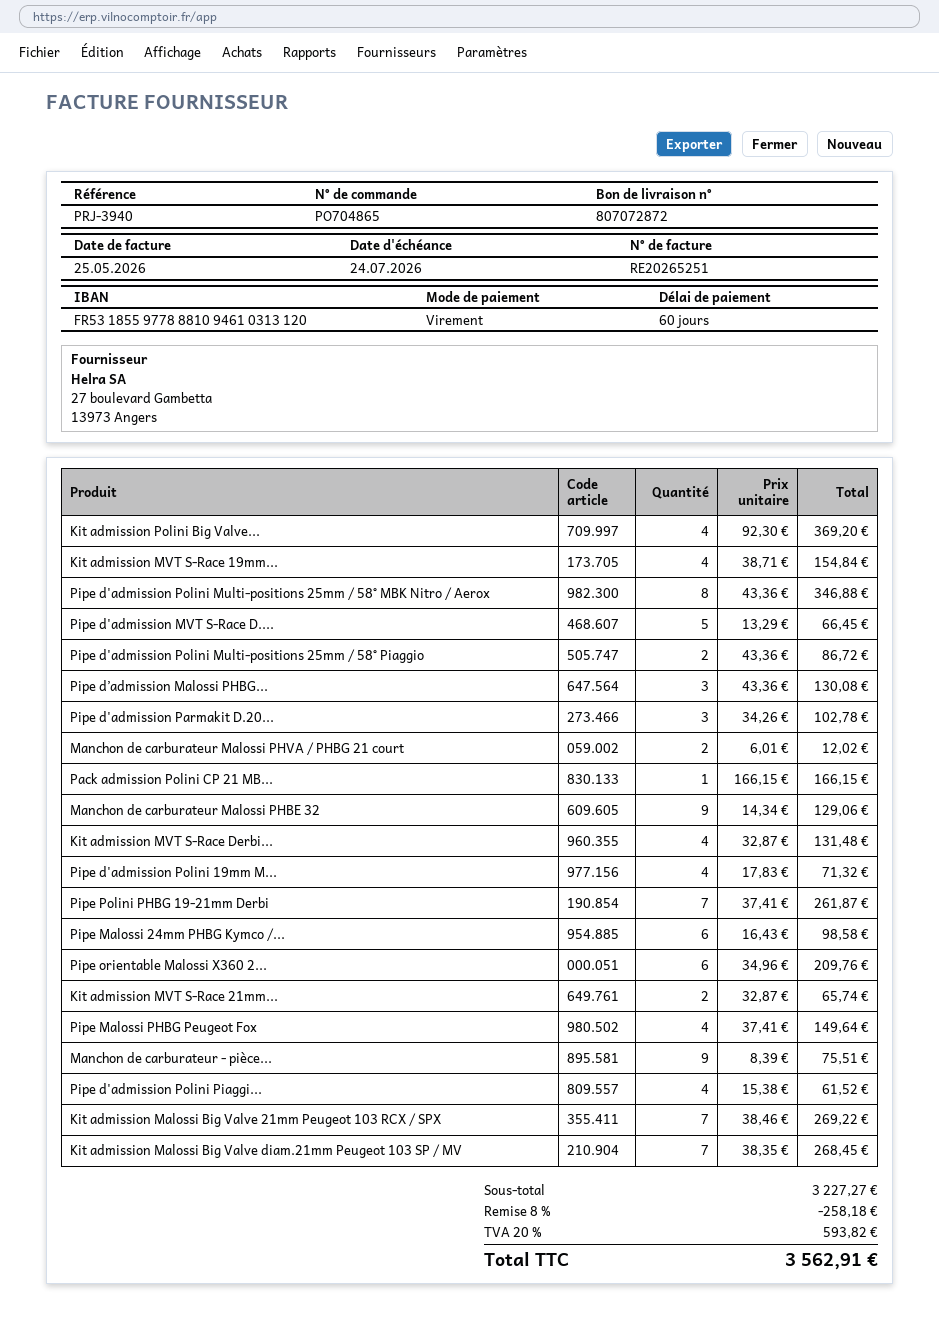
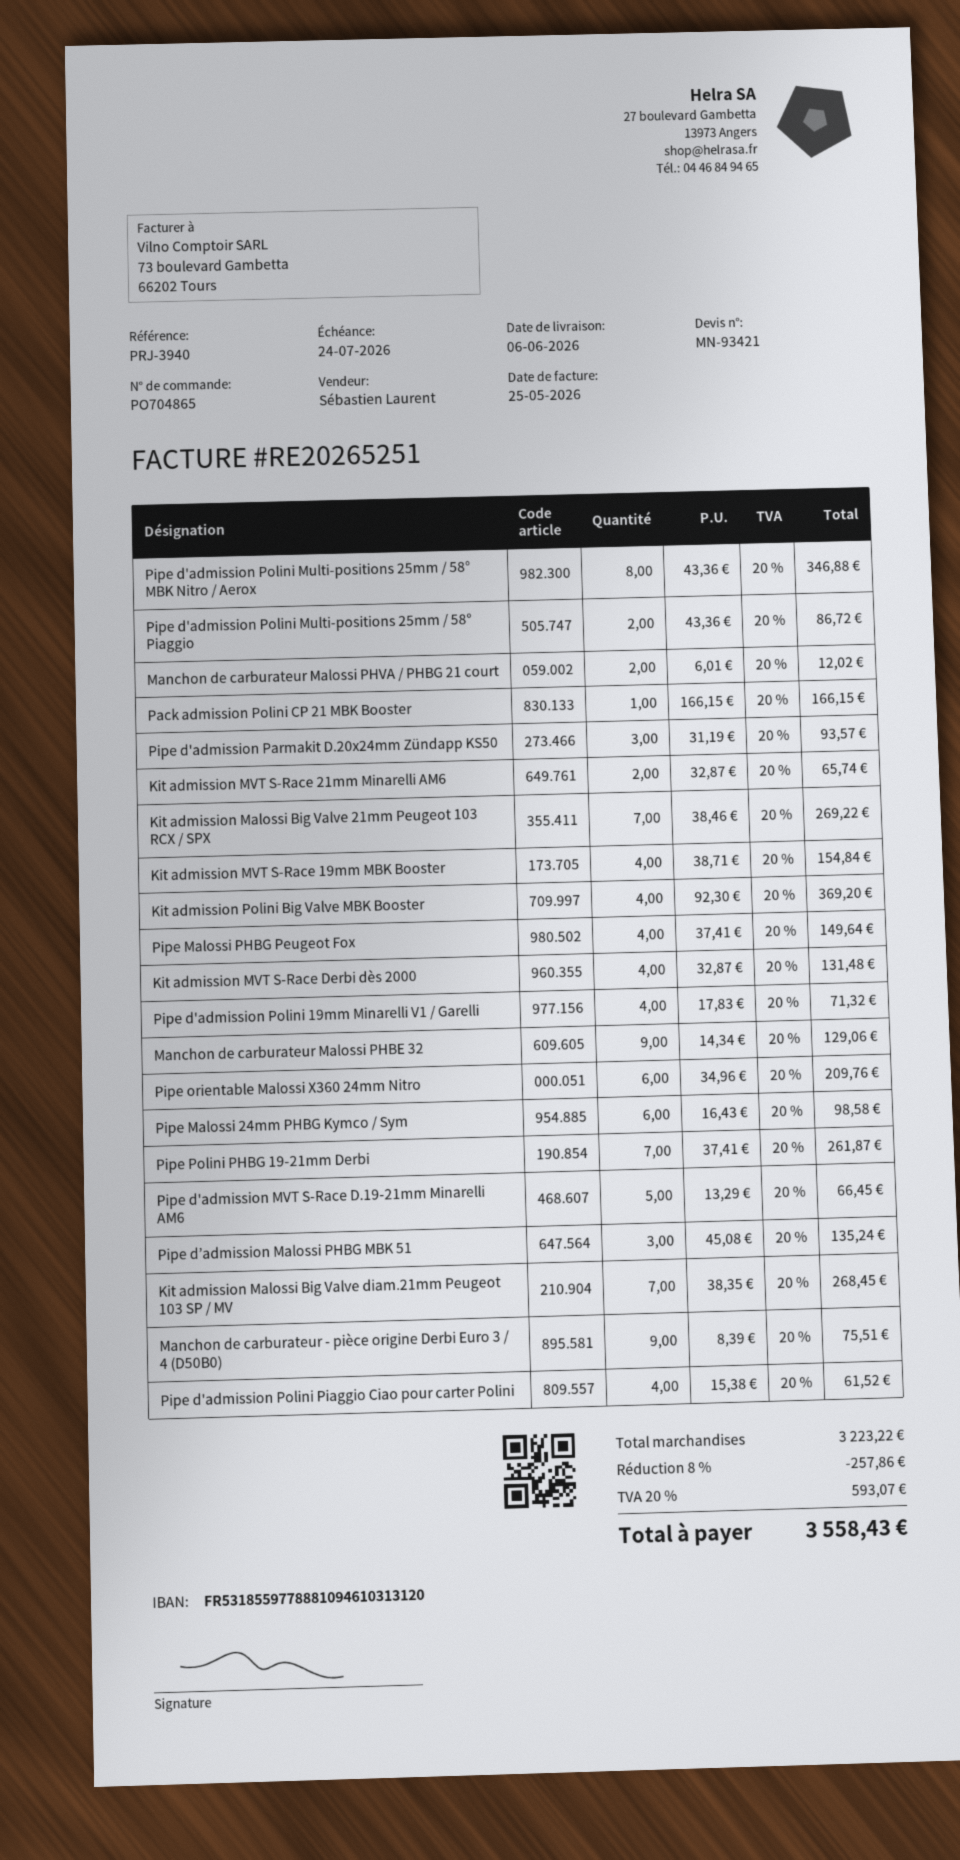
Pipe d’admission Malossi PHBG...: 3 x 43.36 = 130.08 -> 3 x 45.08 = 135.24
Pipe d'admission Parmakit D.20...: 3 x 34.26 = 102.78 -> 3 x 31.19 = 93.57
subtotal: 3227.27 -> 3223.22
discount: 8% = 258.18 -> 8% = 257.86
tax: 20% = 593.82 -> 20% = 593.07
total: 3562.91 -> 3558.43

